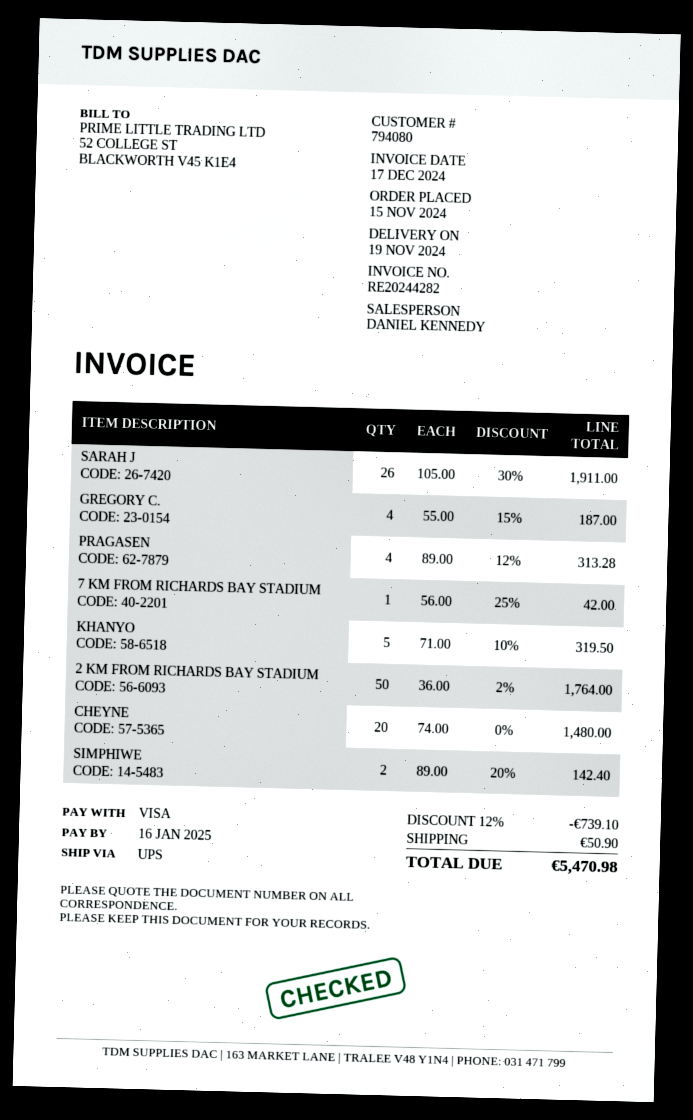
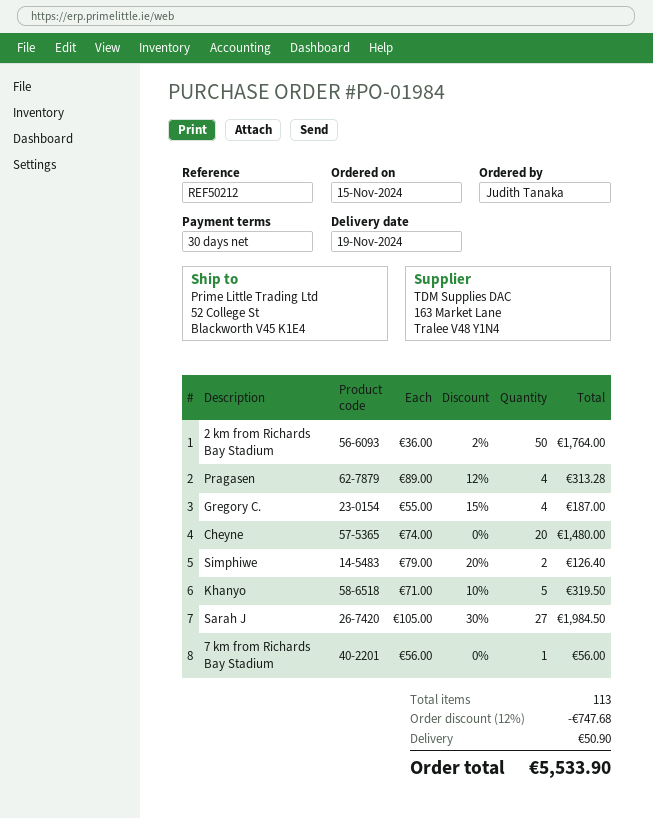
SARAH J: 26 x 105.00 - 30% = 1911.00 -> 27 x 105.00 - 30% = 1984.50
7 KM FROM RICHARDS BAY STADIUM: 1 x 56.00 - 25% = 42.00 -> 1 x 56.00 = 56.00
SIMPHIWE: 2 x 89.00 - 20% = 142.40 -> 2 x 79.00 - 20% = 126.40
discount: 12% = 739.10 -> 12% = 747.68
total: 5470.98 -> 5533.90

